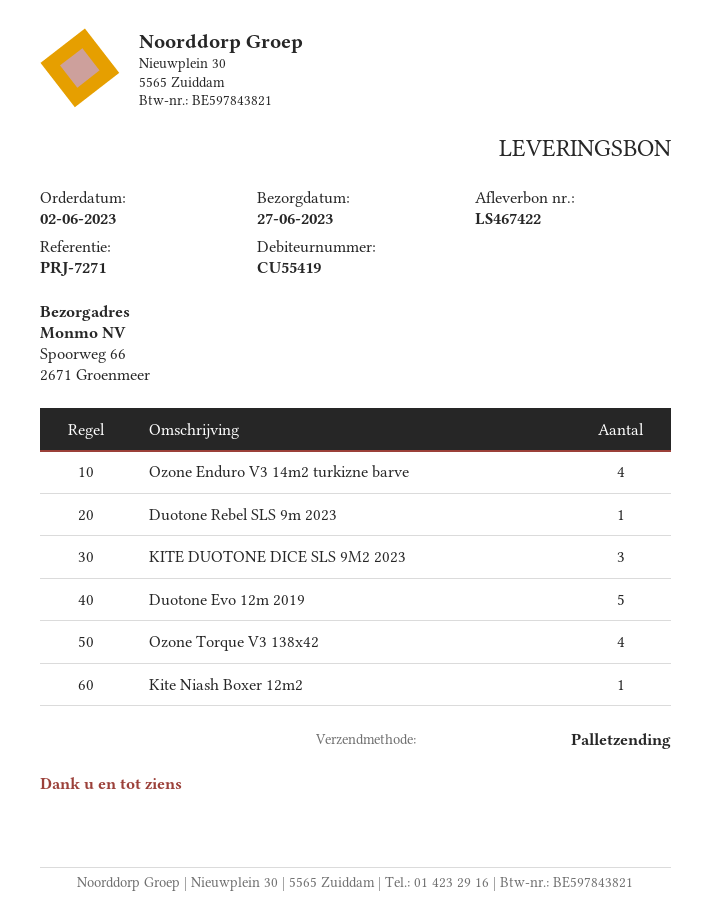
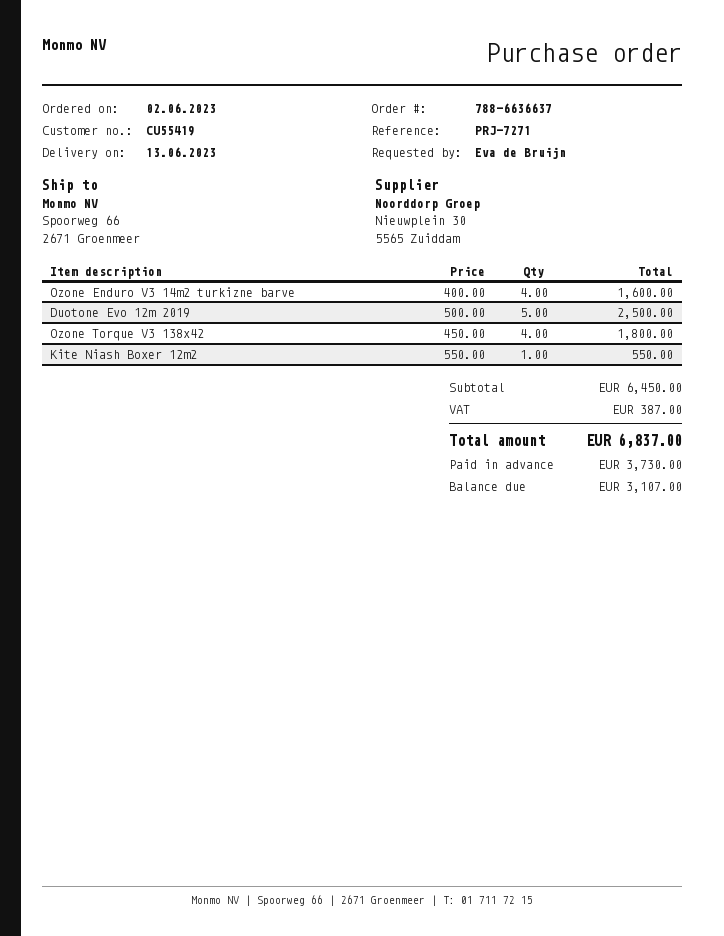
delivery date: 2023-06-27 -> 2023-06-13
Duotone Rebel SLS 9m 2023: 1 -> none
KITE DUOTONE DICE SLS 9M2 2023: 3 -> none

